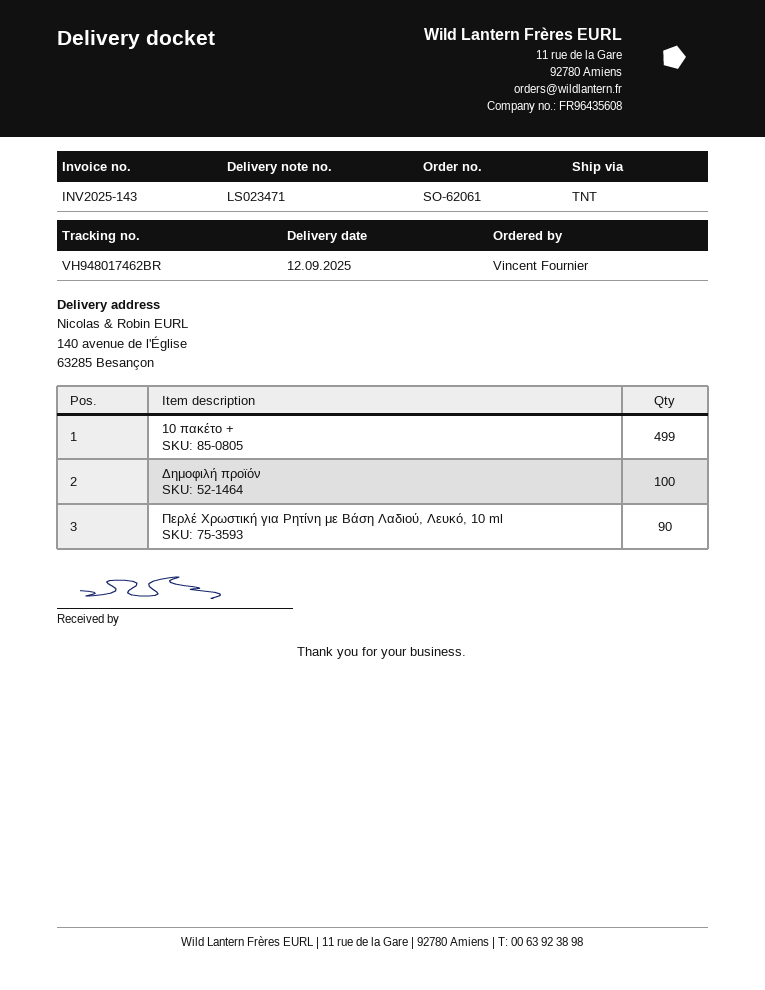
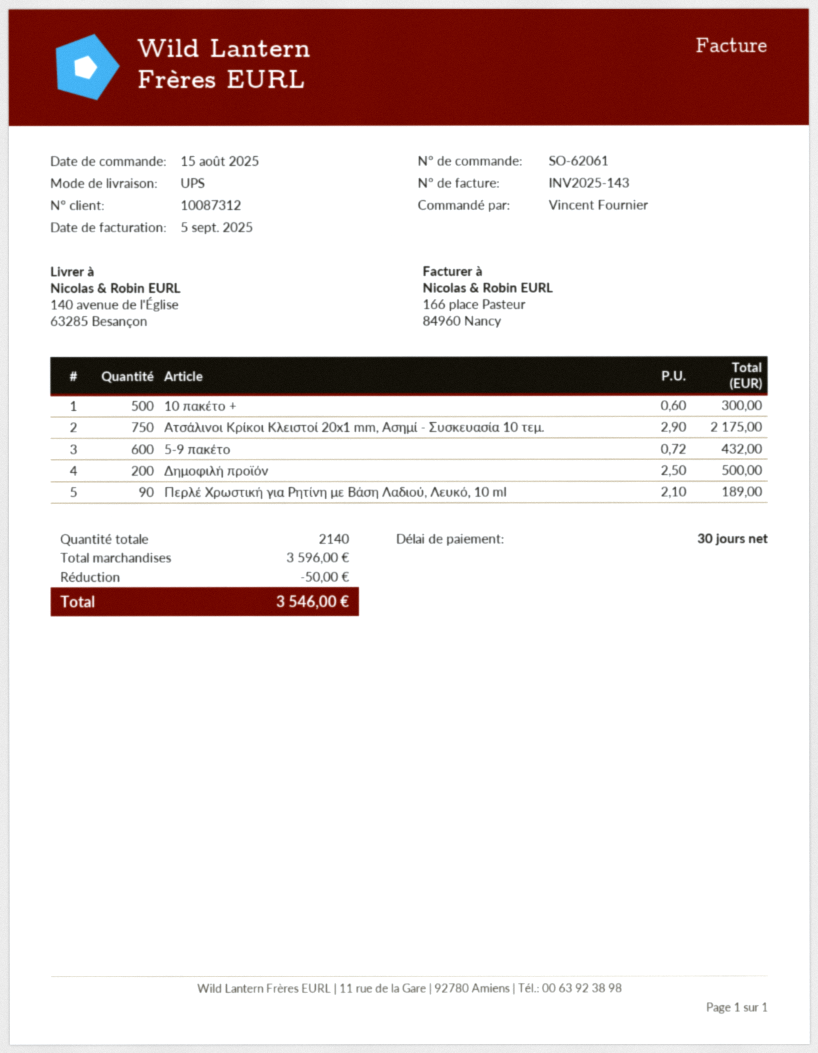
shipping method: TNT -> UPS
10 πακέτο +: 499 -> 500
Δημοφιλή προϊόν: 100 -> 200
Ατσάλινοι Κρίκοι Κλειστοί 20x1 mm, Ασημί - Συσκευασία 10 τεμ.: none -> 750
5-9 πακέτο: none -> 600

